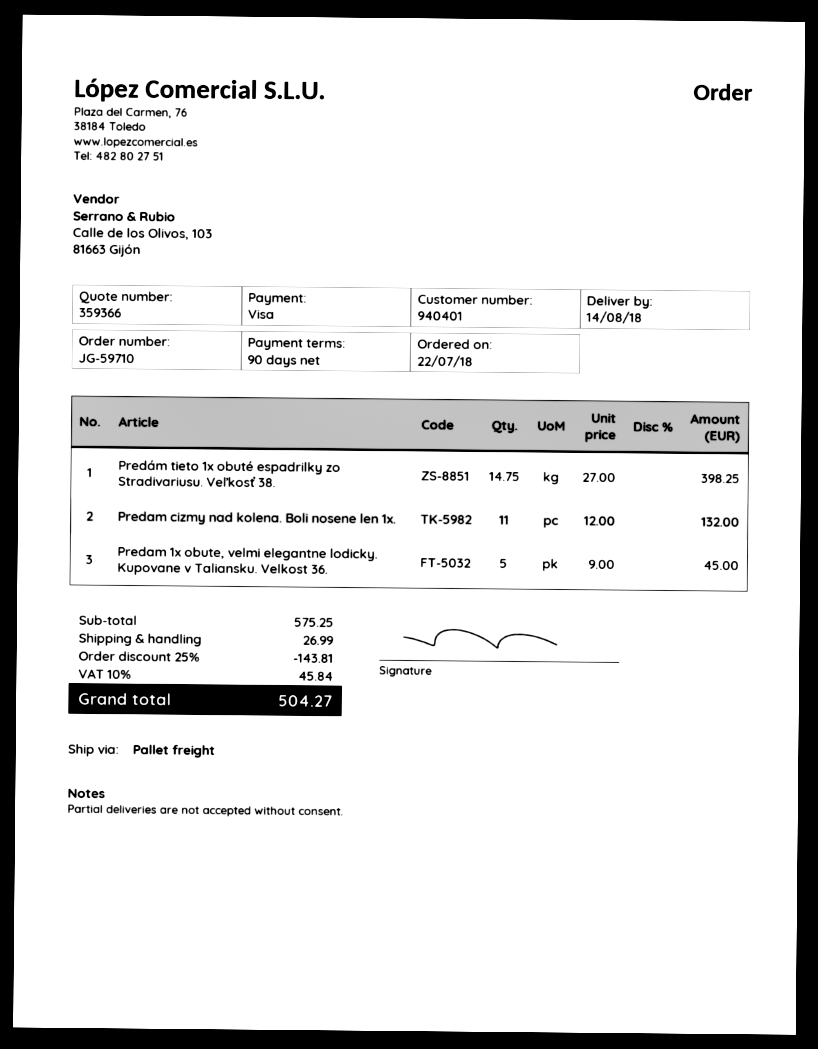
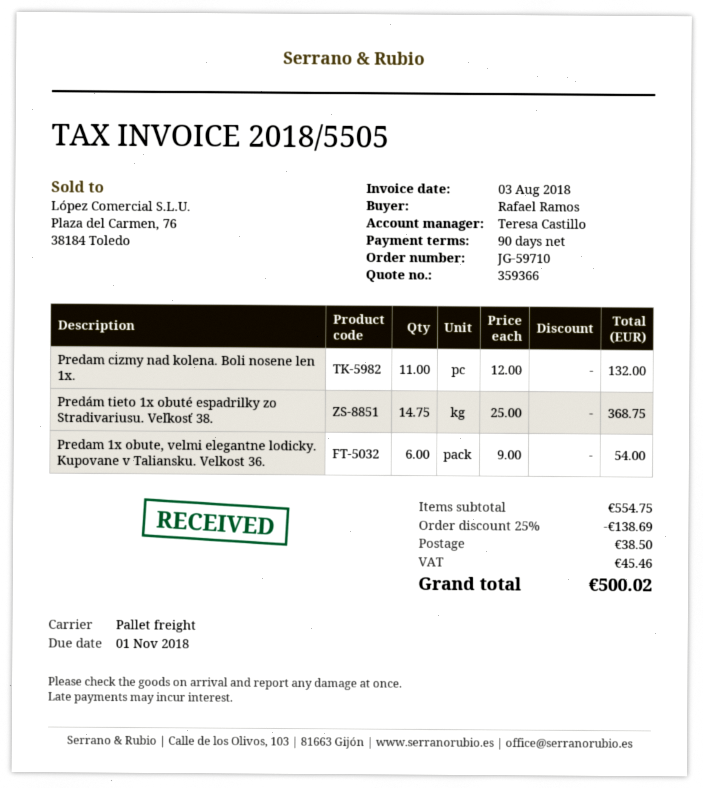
Predám tieto 1x obuté espadrilky zo Stradivariusu. Veľkosť 38.: 14.75 x 27.00 = 398.25 -> 14.75 x 25.00 = 368.75
Predam 1x obute, velmi elegantne lodicky. Kupovane v Taliansku. Velkost 36.: 5 x 9.00 = 45.00 -> 6 x 9.00 = 54.00
subtotal: 575.25 -> 554.75
discount: 25% = 143.81 -> 25% = 138.69
shipping: 26.99 -> 38.50
tax: 45.84 -> 45.46
total: 504.27 -> 500.02

